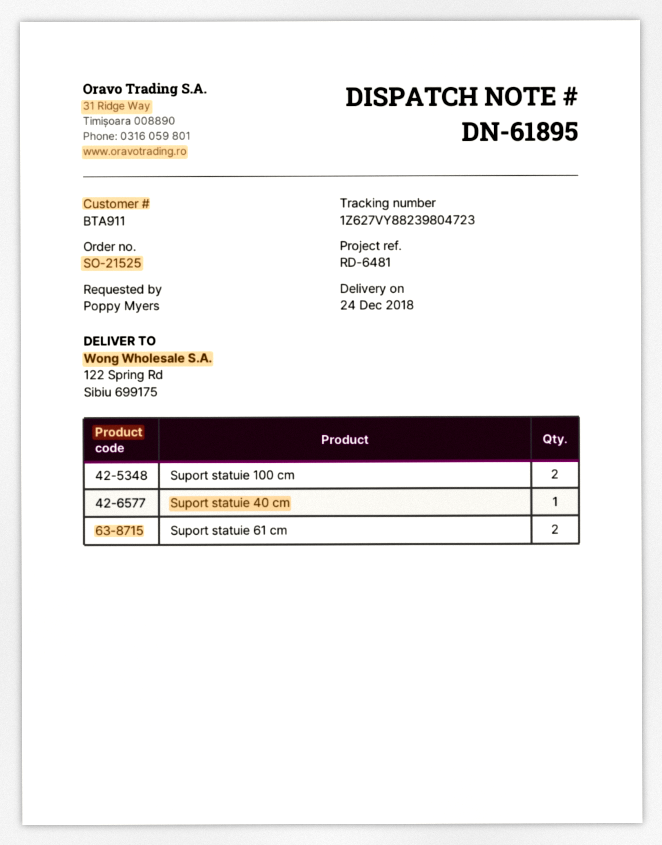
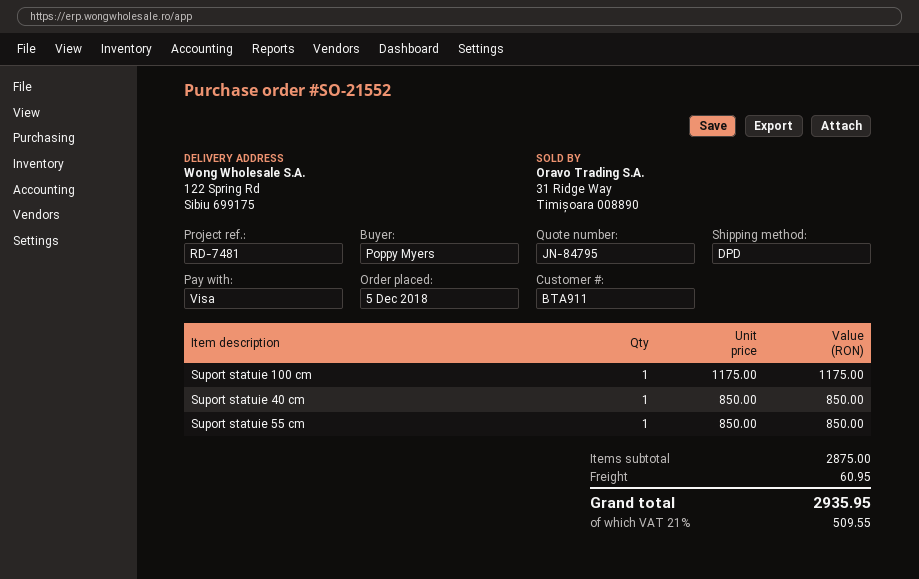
order number: SO-21525 -> SO-21552
reference: RD-6481 -> RD-7481
Suport statuie 100 cm: 2 -> 1
Suport statuie 61 cm: 2 -> none
Suport statuie 55 cm: none -> 1

